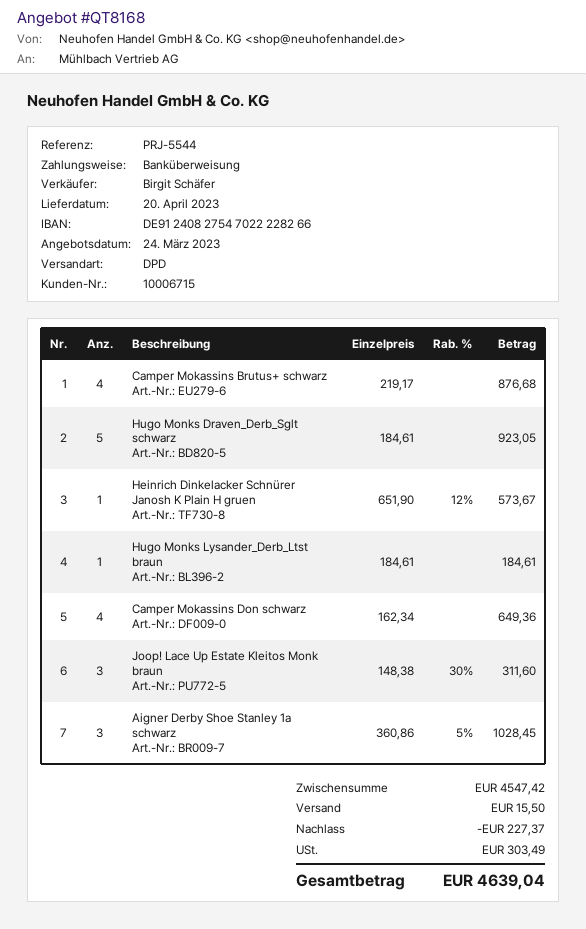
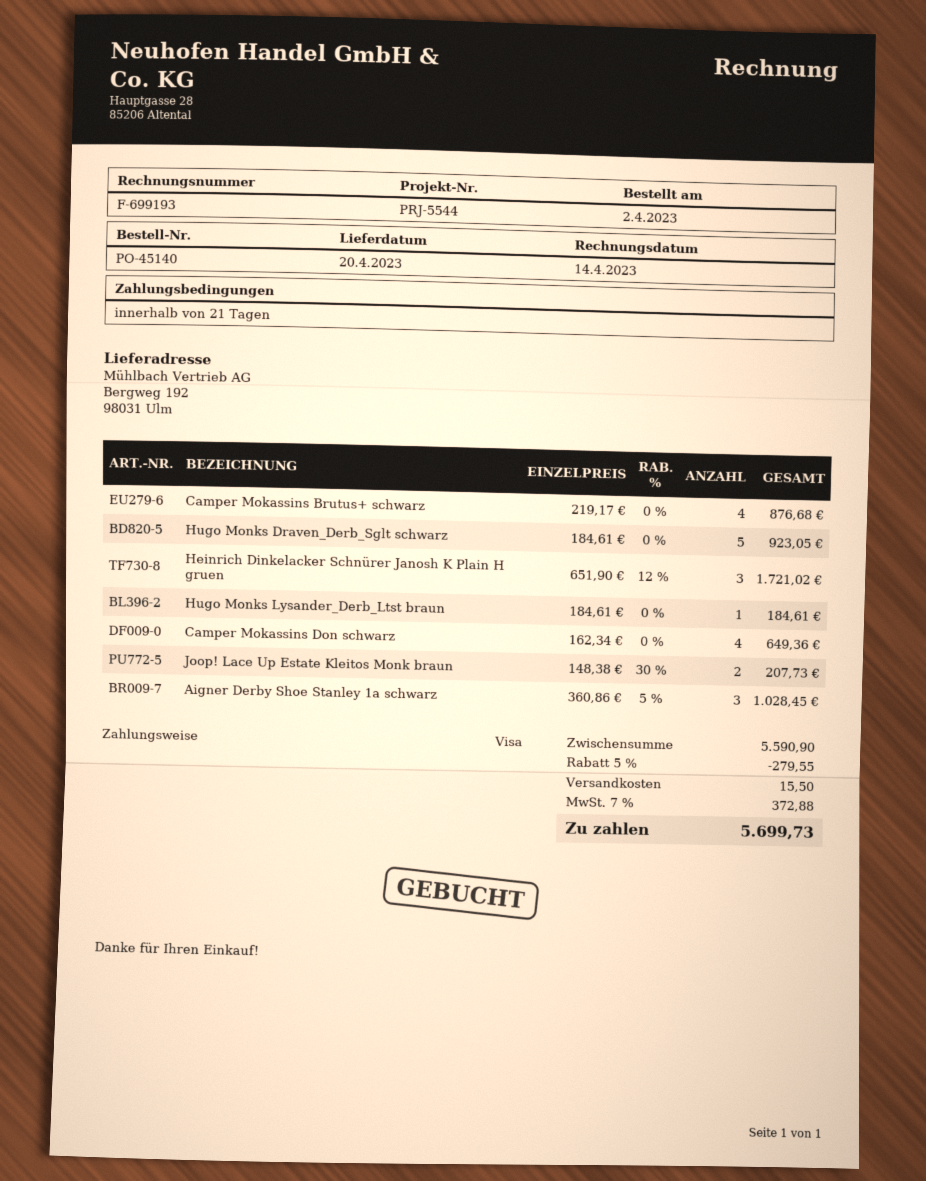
payment method: bank transfer -> Visa
Heinrich Dinkelacker Schnürer Janosh K Plain H gruen: 1 x 651.90 - 12% = 573.67 -> 3 x 651.90 - 12% = 1721.02
Joop! Lace Up Estate Kleitos Monk braun: 3 x 148.38 - 30% = 311.60 -> 2 x 148.38 - 30% = 207.73
subtotal: 4547.42 -> 5590.90
discount: 227.37 -> 279.55
tax: 303.49 -> 372.88
total: 4639.04 -> 5699.73

